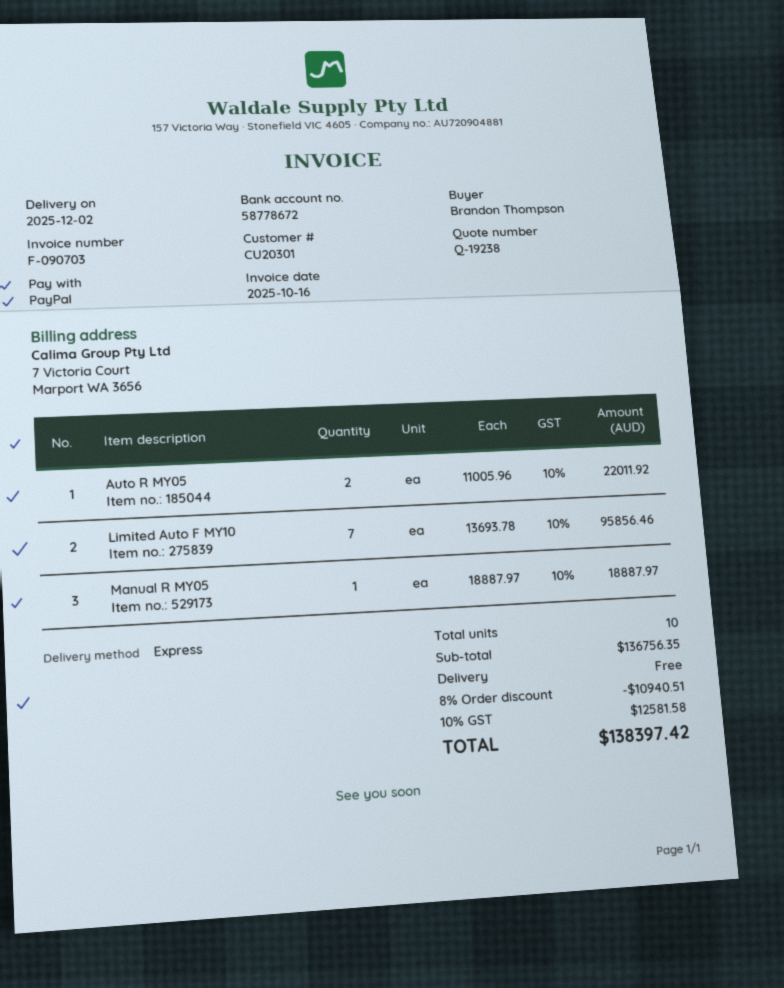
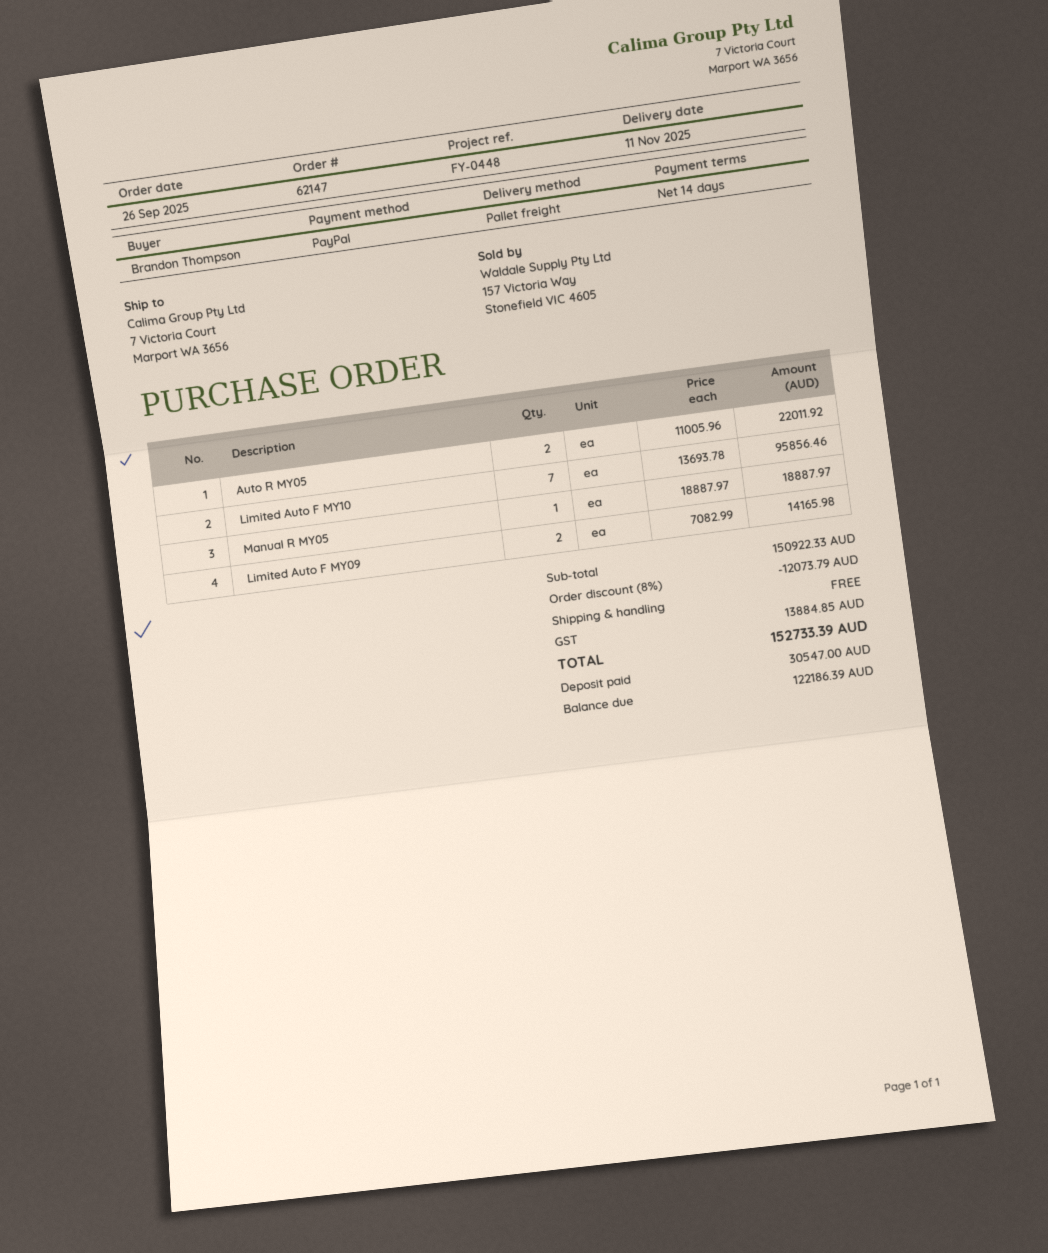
delivery date: 2025-12-02 -> 2025-11-11
shipping method: express -> pallet freight
Limited Auto F MY09: none -> 2 x 7082.99 = 14165.98
subtotal: 136756.35 -> 150922.33
discount: 8% = 10940.51 -> 8% = 12073.79
tax: 12581.58 -> 13884.85
total: 138397.42 -> 152733.39

